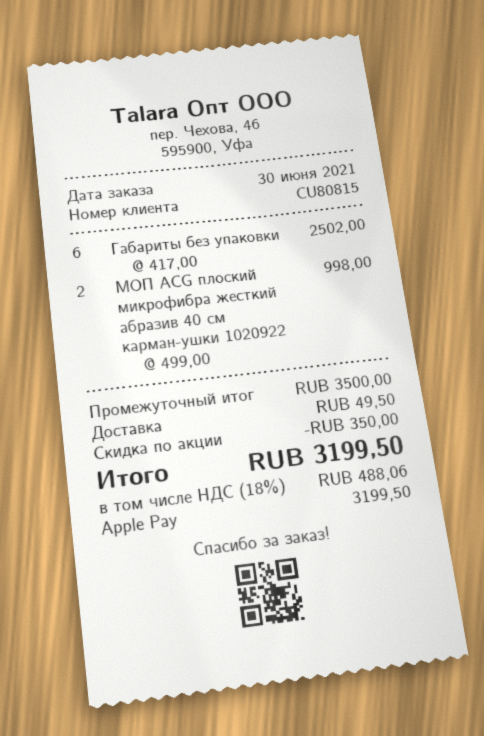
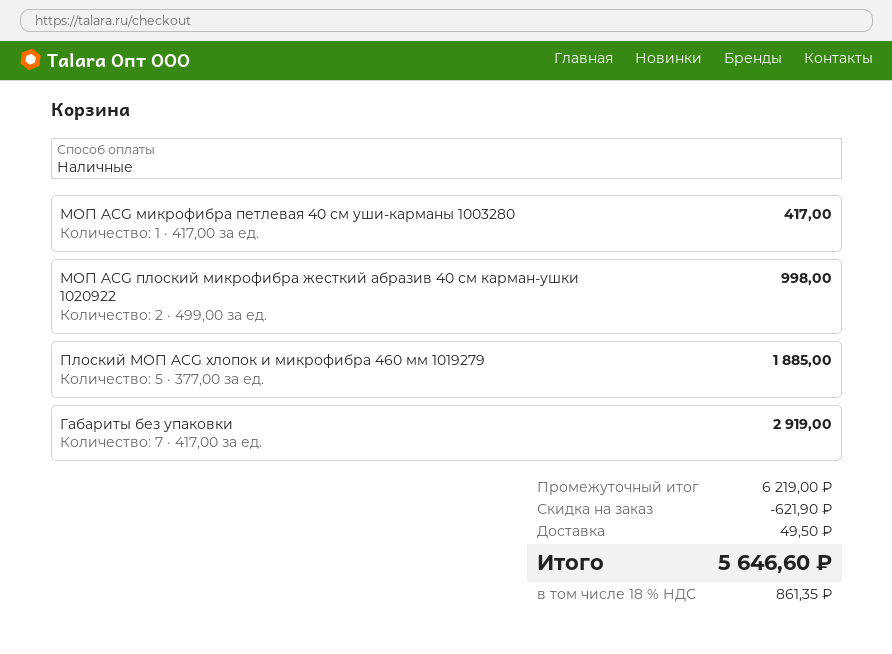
payment method: Apple Pay -> cash
Габариты без упаковки: 6 x 417.00 = 2502.00 -> 7 x 417.00 = 2919.00
МОП ACG микрофибра петлевая 40 см уши-карманы 1003280: none -> 1 x 417.00 = 417.00
Плоский МОП ACG хлопок и микрофибра 460 мм 1019279: none -> 5 x 377.00 = 1885.00
subtotal: 3500.00 -> 6219.00
discount: 350.00 -> 621.90
tax: 18% = 488.06 -> 18% = 861.35
total: 3199.50 -> 5646.60

